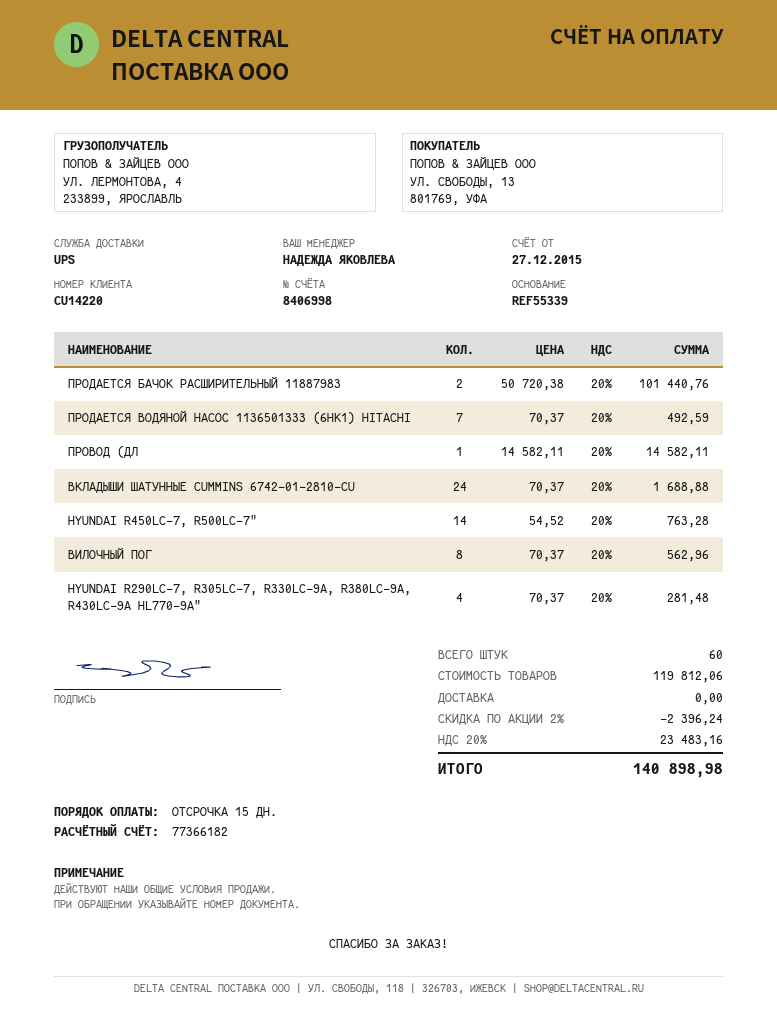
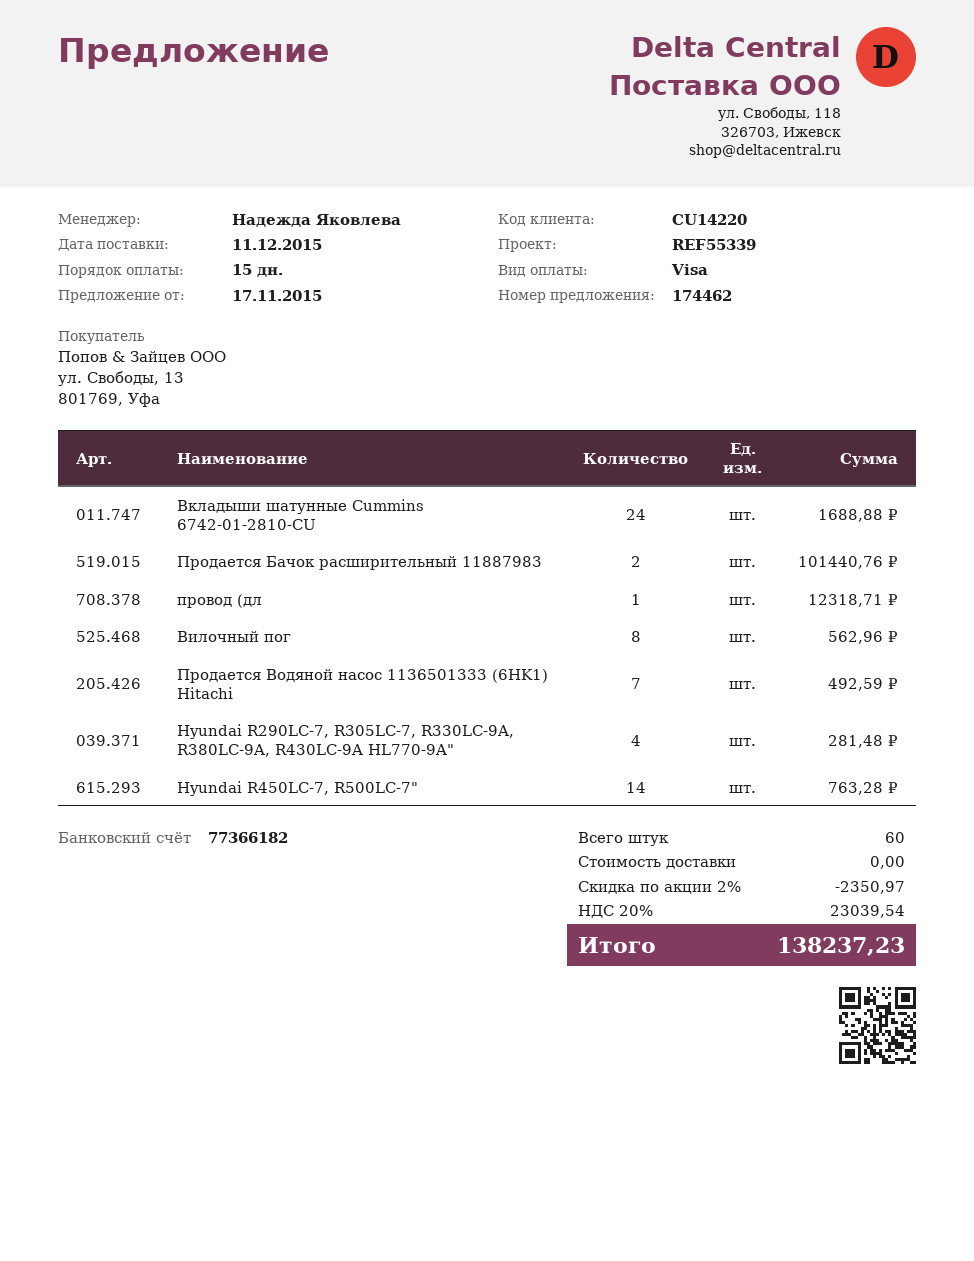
ПРОВОД (ДЛ: 1 for 14582.11 -> 1 for 12318.71
discount: 2% = 2396.24 -> 2% = 2350.97
tax: 20% = 23483.16 -> 20% = 23039.54
total: 140898.98 -> 138237.23

